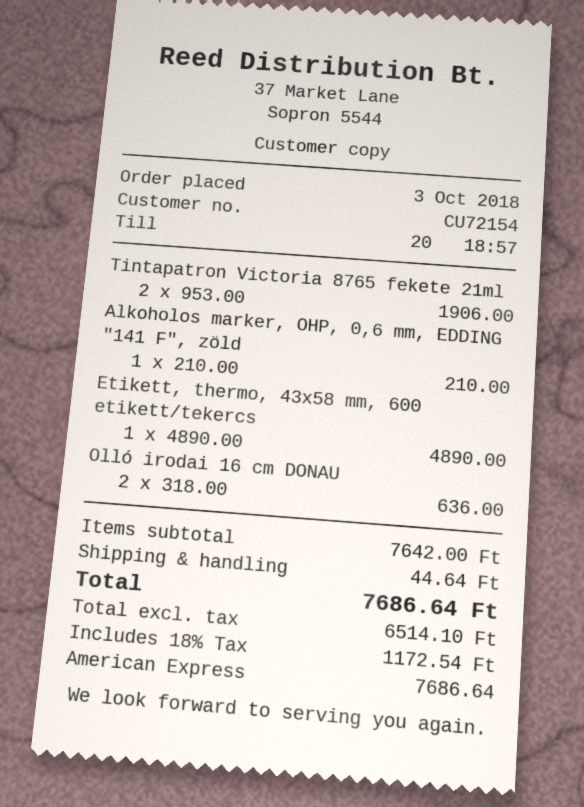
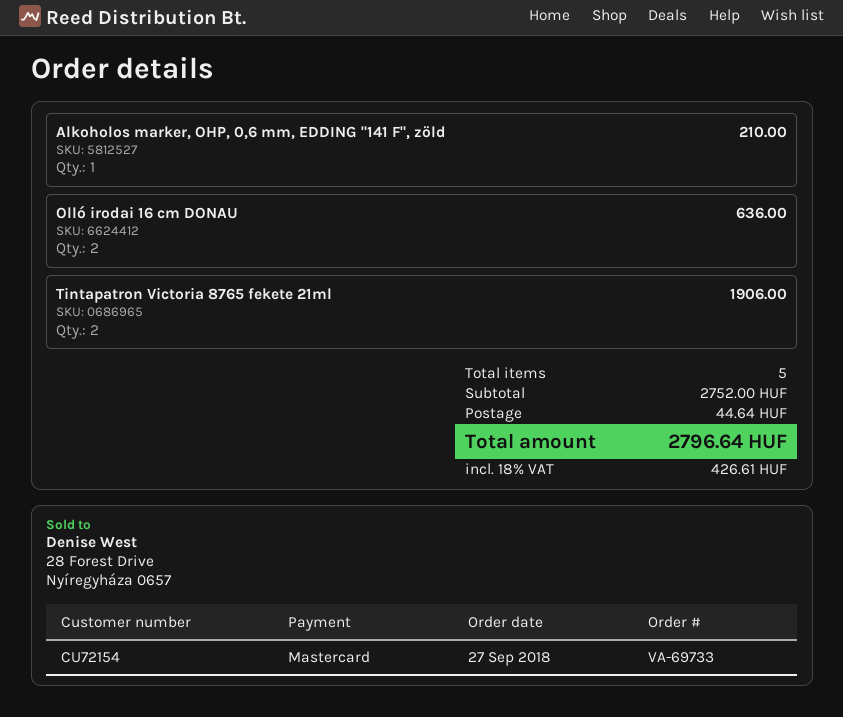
order date: 2018-10-03 -> 2018-09-27
payment method: American Express -> Mastercard
Etikett, thermo, 43x58 mm, 600 etikett/tekercs: 1 for 4890.00 -> none
subtotal: 7642.00 -> 2752.00
tax: 18% = 1172.54 -> 18% = 426.61
total: 7686.64 -> 2796.64

